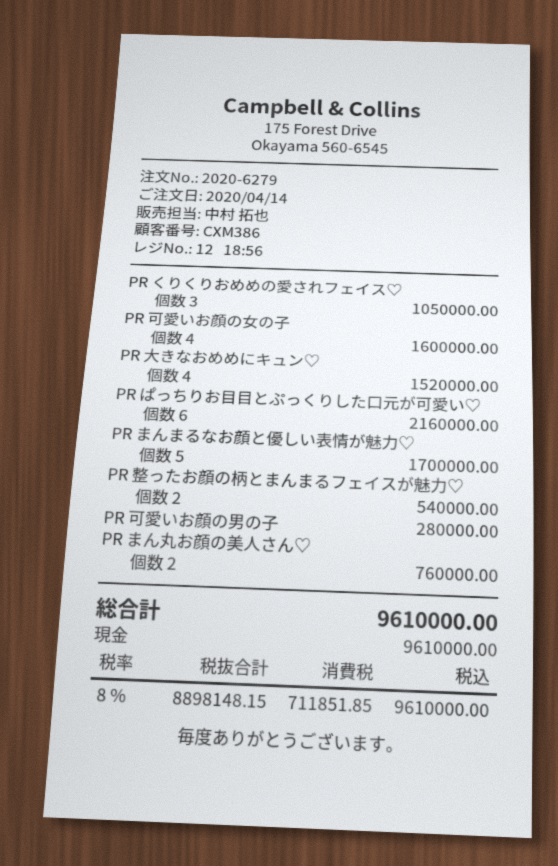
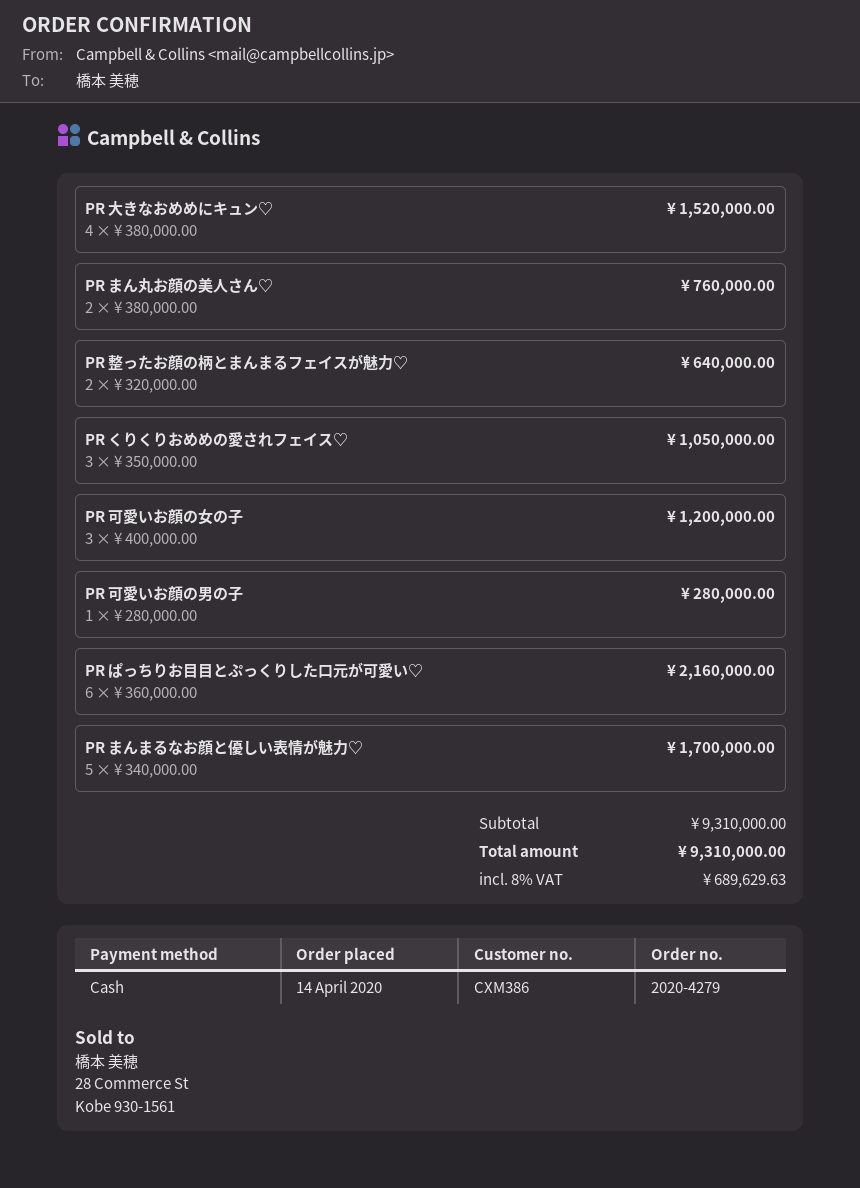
order number: 2020-6279 -> 2020-4279
PR 可愛いお顔の女の子: 4 for 1600000.00 -> 3 for 1200000.00
PR 整ったお顔の柄とまんまるフェイスが魅力♡: 2 for 540000.00 -> 2 for 640000.00
tax: 8% = 711851.85 -> 8% = 689629.63
total: 9610000.00 -> 9310000.00

